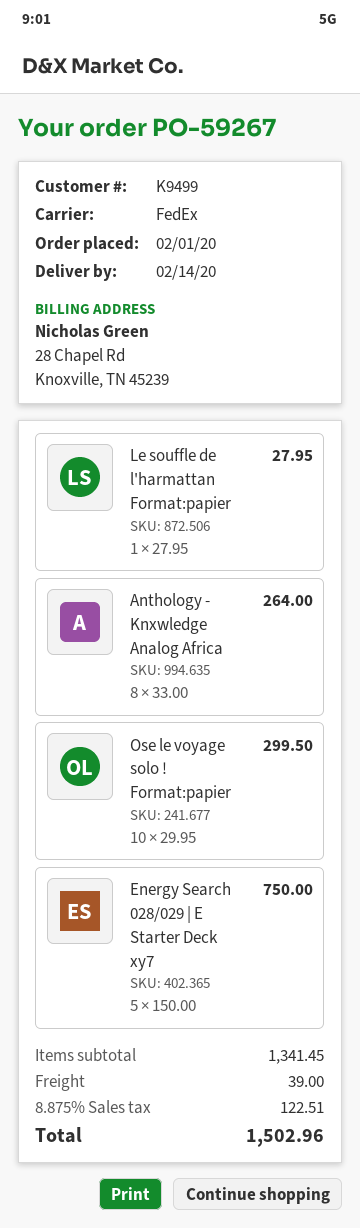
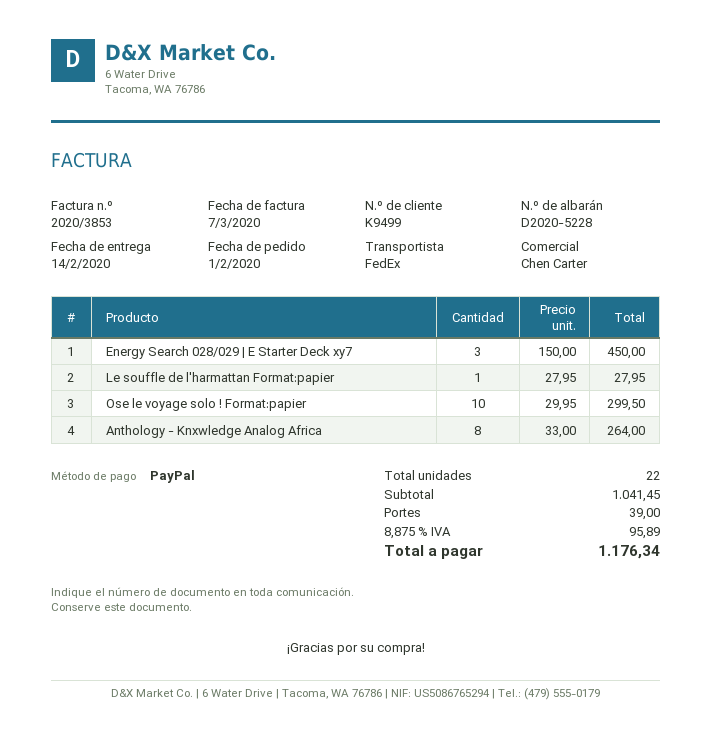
Energy Search 028/029 | E Starter Deck xy7: 5 x 150.00 = 750.00 -> 3 x 150.00 = 450.00
subtotal: 1341.45 -> 1041.45
tax: 8.875% = 122.51 -> 8.875% = 95.89
total: 1502.96 -> 1176.34

